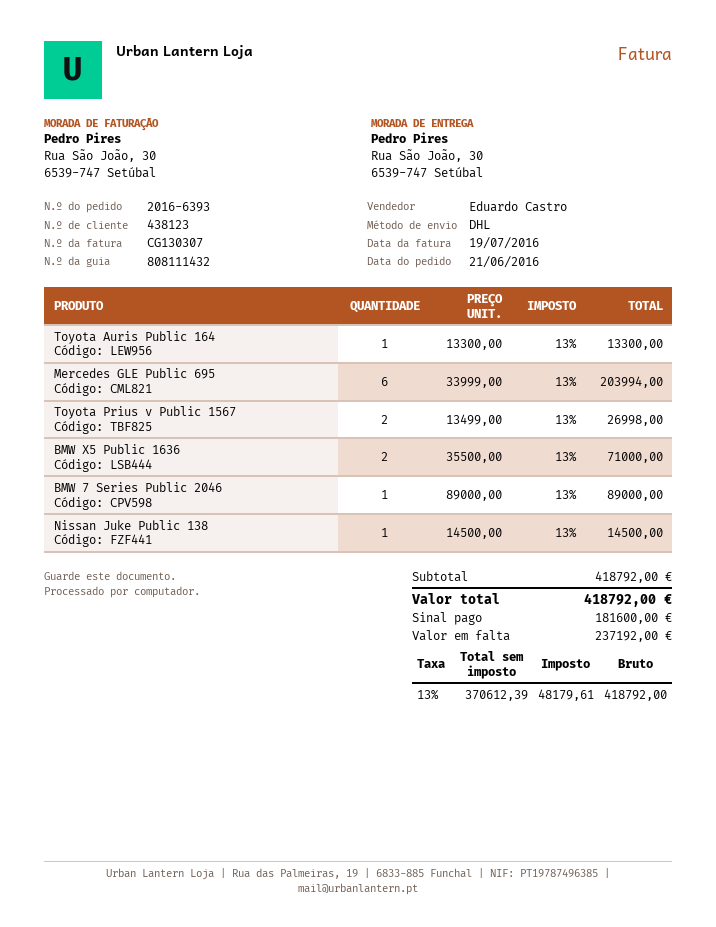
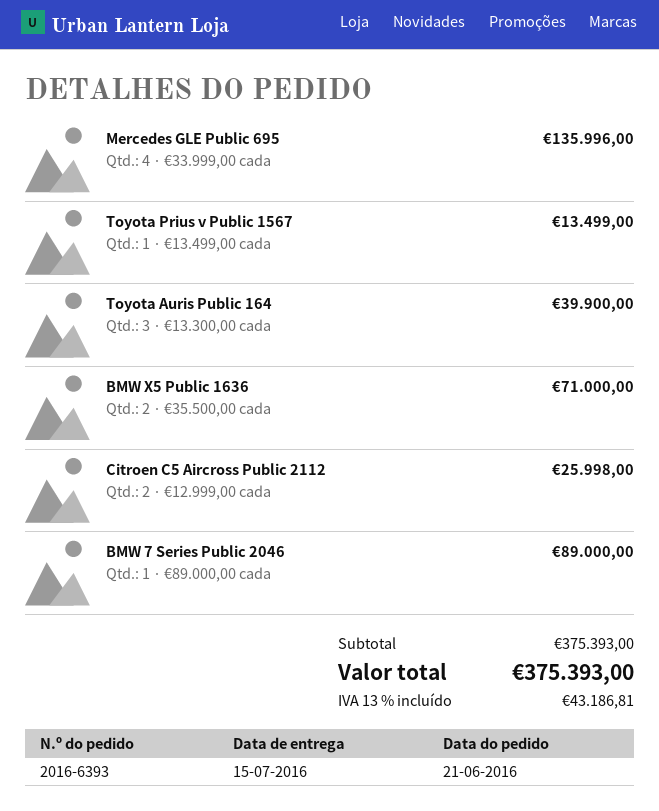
Toyota Auris Public 164: 1 x 13300.00 = 13300.00 -> 3 x 13300.00 = 39900.00
Mercedes GLE Public 695: 6 x 33999.00 = 203994.00 -> 4 x 33999.00 = 135996.00
Toyota Prius v Public 1567: 2 x 13499.00 = 26998.00 -> 1 x 13499.00 = 13499.00
Nissan Juke Public 138: 1 x 14500.00 = 14500.00 -> none
Citroen C5 Aircross Public 2112: none -> 2 x 12999.00 = 25998.00
subtotal: 418792.00 -> 375393.00
tax: 13% = 48179.61 -> 13% = 43186.81
total: 418792.00 -> 375393.00

